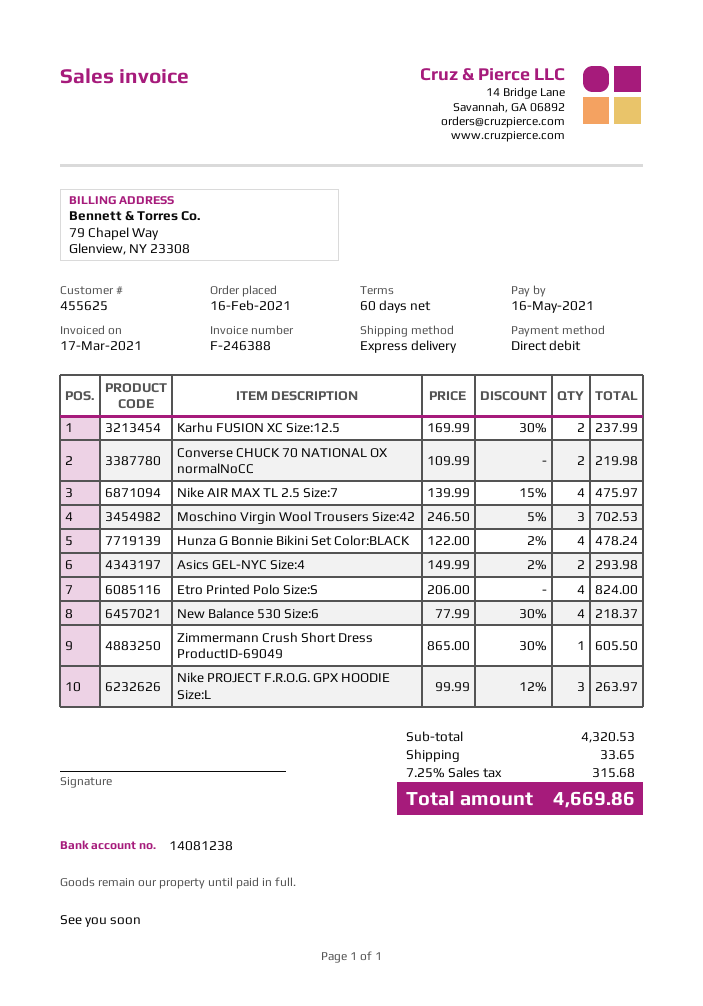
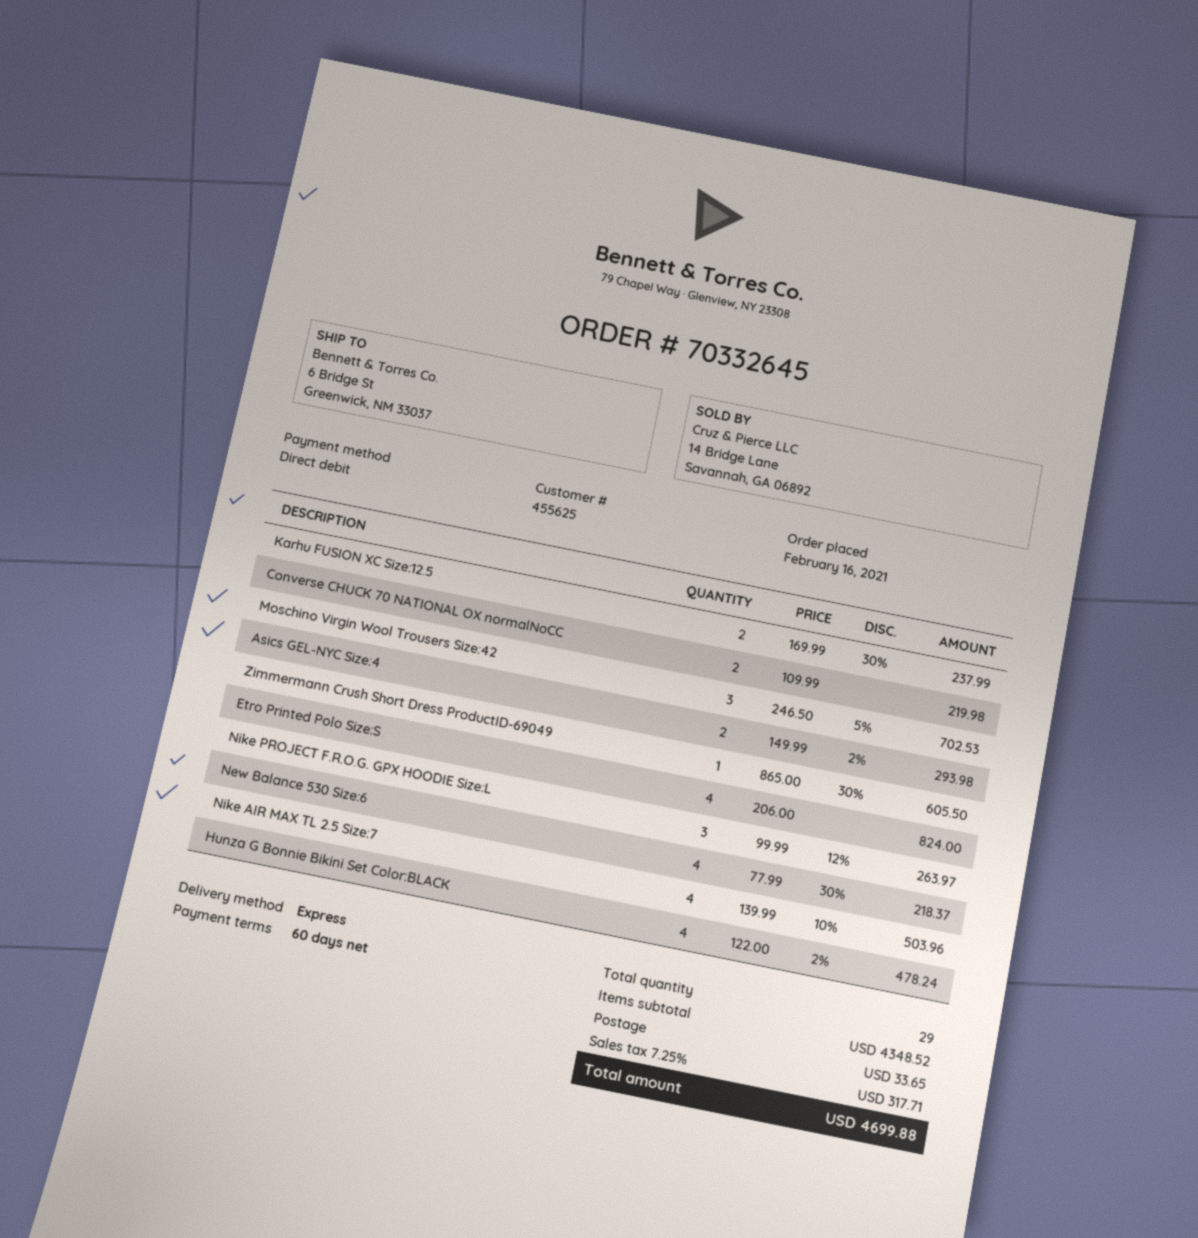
Nike AIR MAX TL 2.5 Size:7: 4 x 139.99 - 15% = 475.97 -> 4 x 139.99 - 10% = 503.96
subtotal: 4320.53 -> 4348.52
tax: 7.25% = 315.68 -> 7.25% = 317.71
total: 4669.86 -> 4699.88

